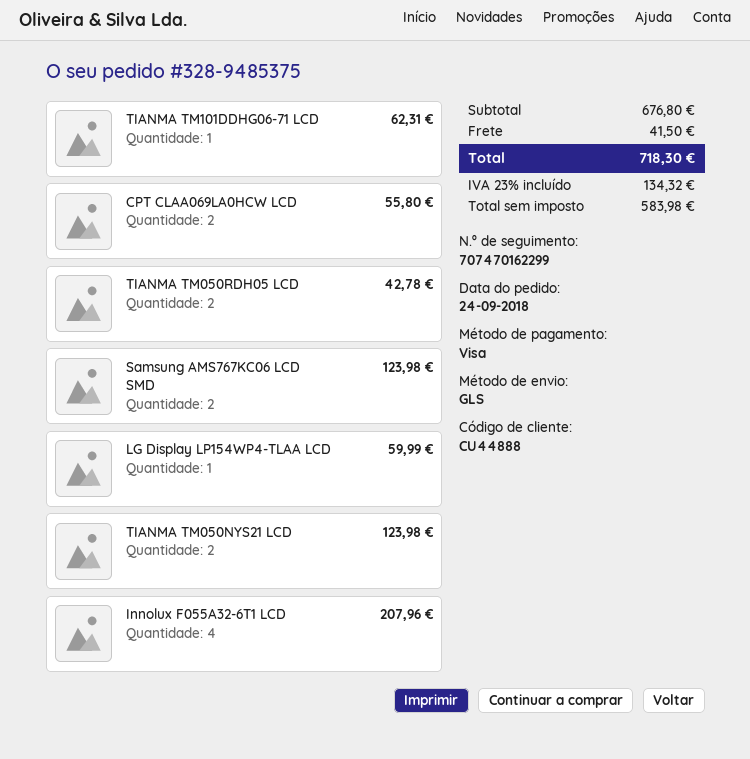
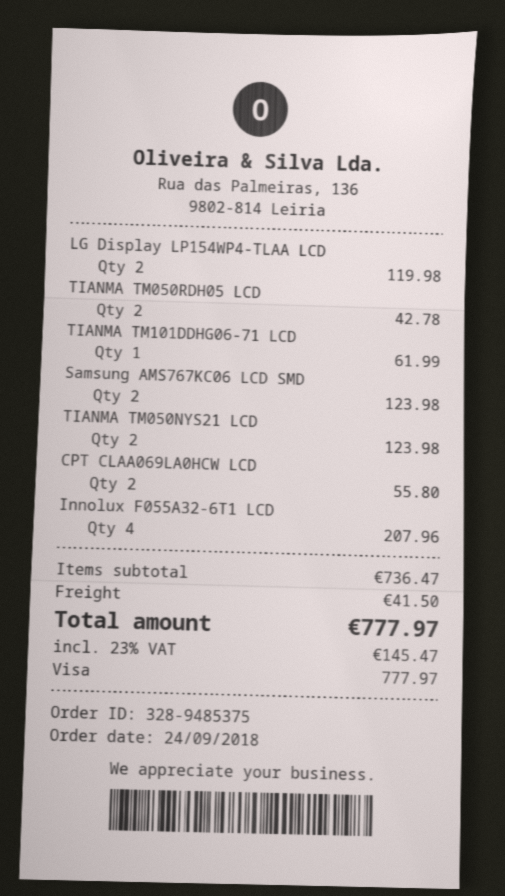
TIANMA TM101DDHG06-71 LCD: 1 for 62.31 -> 1 for 61.99
LG Display LP154WP4-TLAA LCD: 1 for 59.99 -> 2 for 119.98
subtotal: 676.80 -> 736.47
tax: 23% = 134.32 -> 23% = 145.47
total: 718.30 -> 777.97

